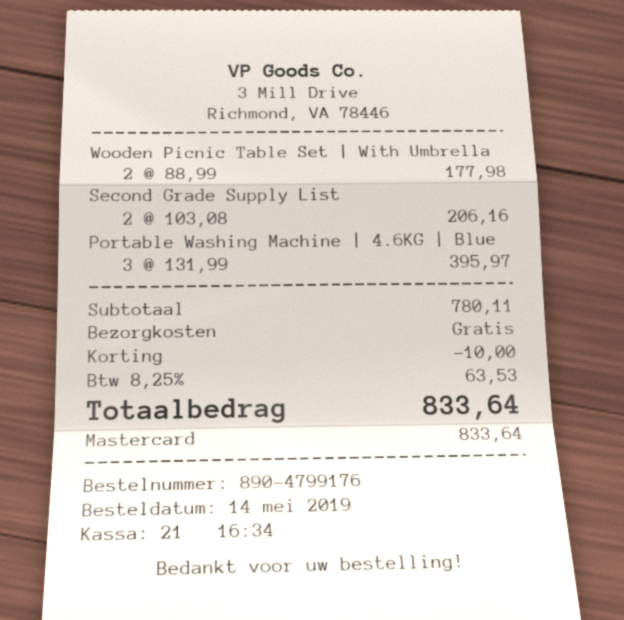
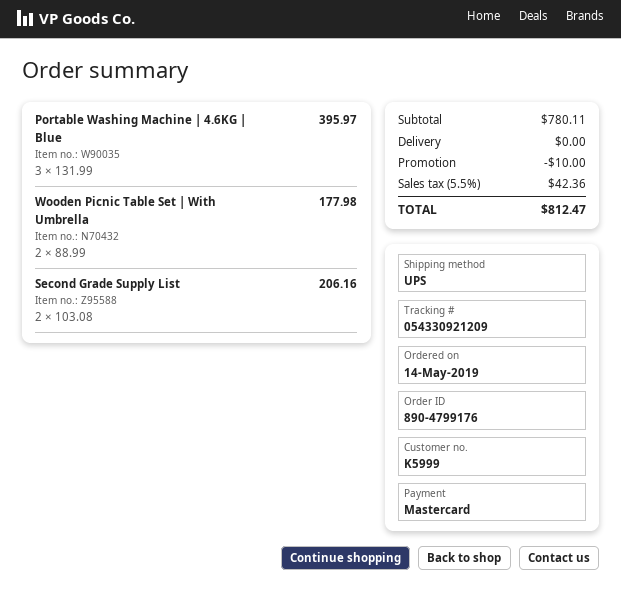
tax: 8.25% = 63.53 -> 5.5% = 42.36
total: 833.64 -> 812.47

